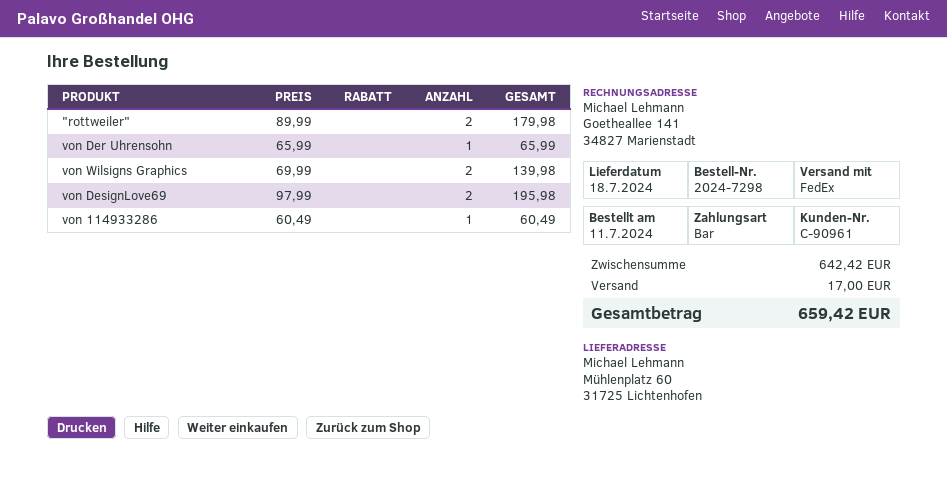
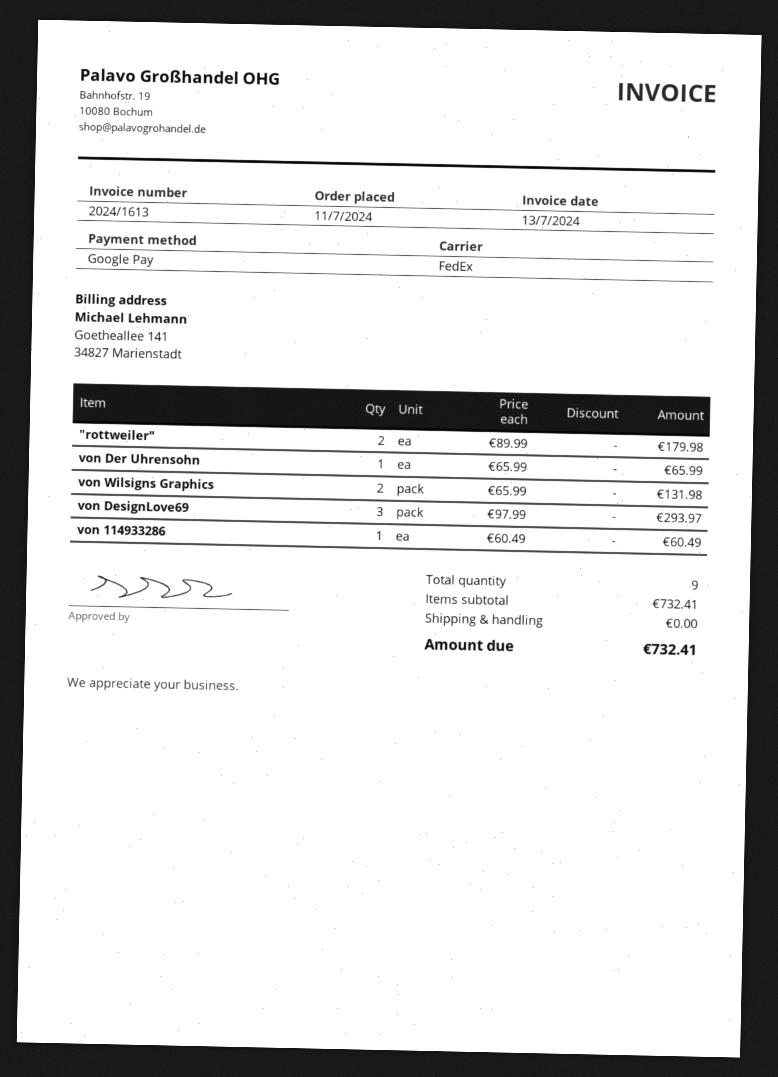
payment method: cash -> Google Pay
von Wilsigns Graphics: 2 x 69.99 = 139.98 -> 2 x 65.99 = 131.98
von DesignLove69: 2 x 97.99 = 195.98 -> 3 x 97.99 = 293.97
subtotal: 642.42 -> 732.41
shipping: 17.00 -> 0.00
total: 659.42 -> 732.41

